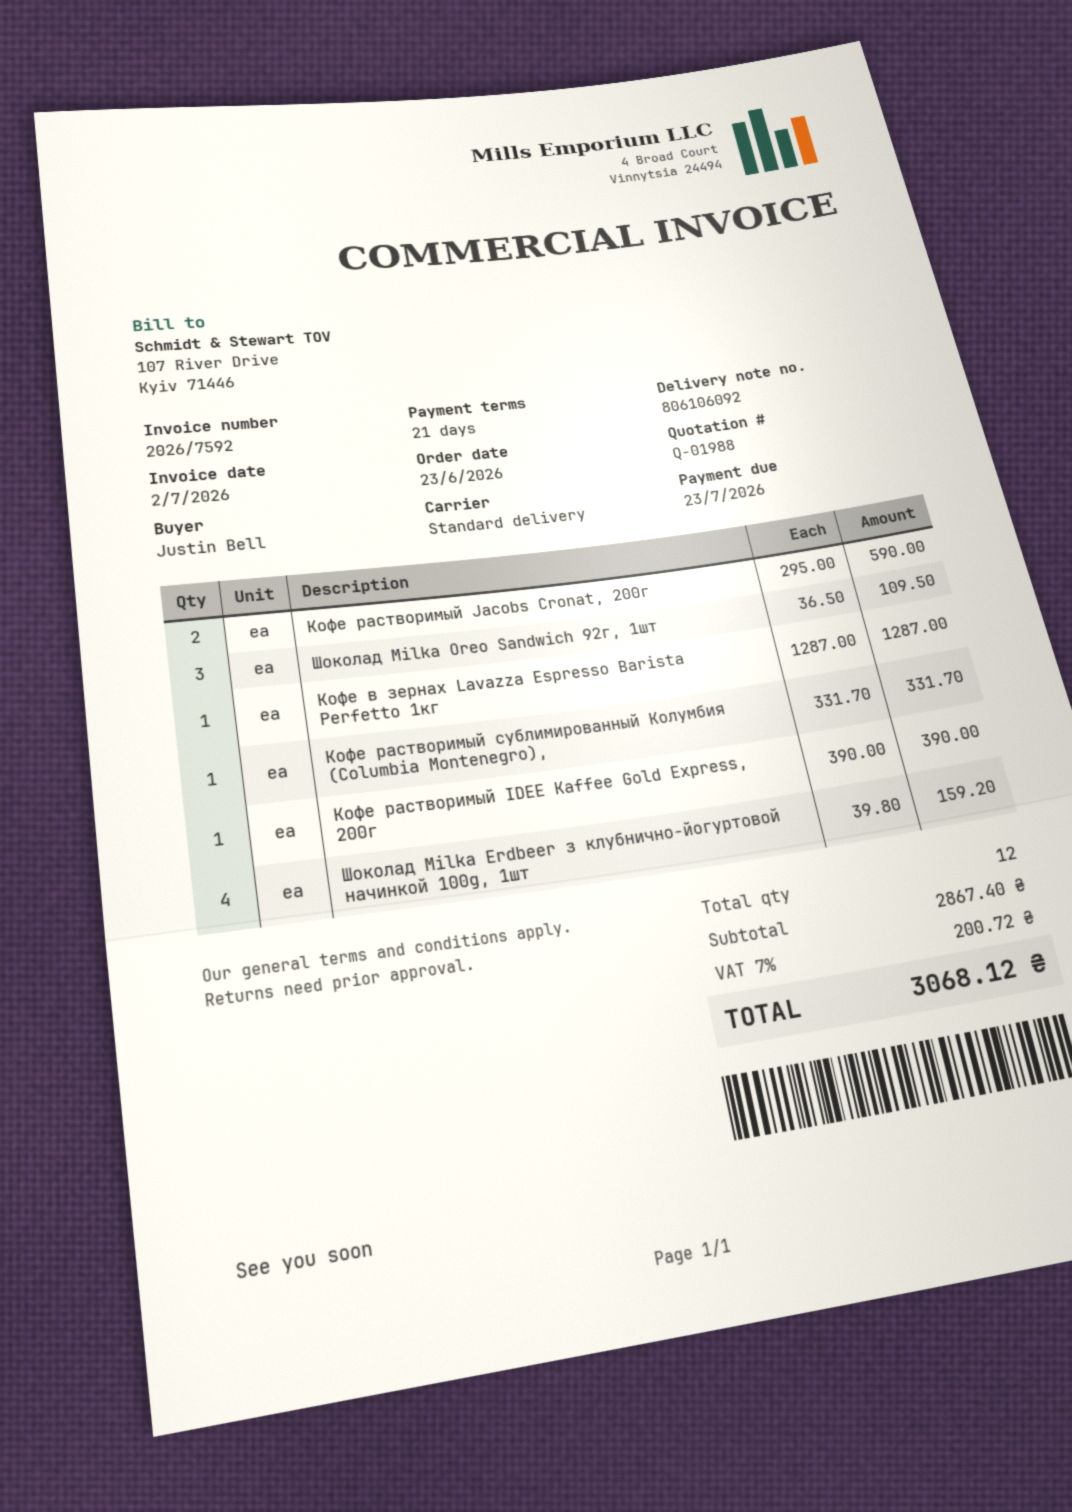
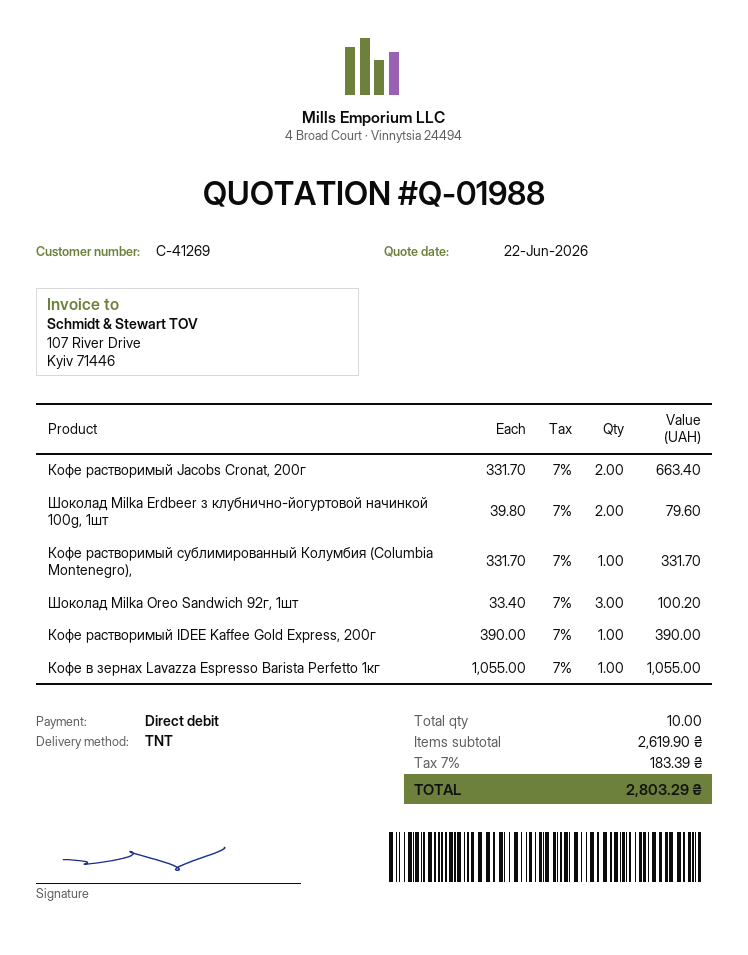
shipping method: standard -> TNT
Кофе растворимый Jacobs Cronat, 200г: 2 x 295.00 = 590.00 -> 2 x 331.70 = 663.40
Шоколад Milka Oreo Sandwich 92г, 1шт: 3 x 36.50 = 109.50 -> 3 x 33.40 = 100.20
Кофе в зернах Lavazza Espresso Barista Perfetto 1кг: 1 x 1287.00 = 1287.00 -> 1 x 1055.00 = 1055.00
Шоколад Milka Erdbeer з клубнично-йогуртовой начинкой 100g, 1шт: 4 x 39.80 = 159.20 -> 2 x 39.80 = 79.60
total quantity: 12 -> 10
subtotal: 2867.40 -> 2619.90
tax: 7% = 200.72 -> 7% = 183.39
total: 3068.12 -> 2803.29

